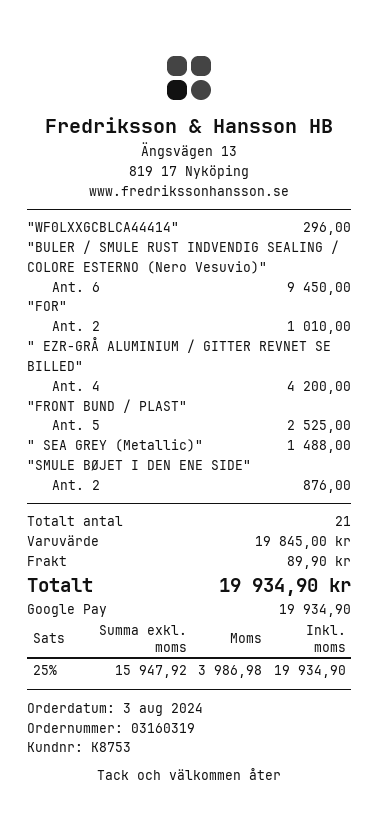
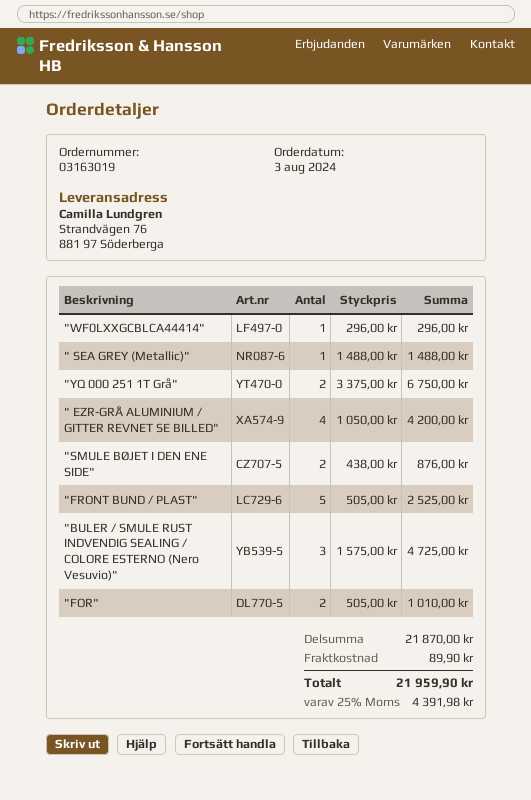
order number: 03160319 -> 03163019
"BULER / SMULE RUST INDVENDIG SEALING / COLORE ESTERNO (Nero Vesuvio)": 6 for 9450.00 -> 3 for 4725.00
"YQ 000 251 1T Grå": none -> 2 for 6750.00
subtotal: 19845.00 -> 21870.00
tax: 25% = 3986.98 -> 25% = 4391.98
total: 19934.90 -> 21959.90

